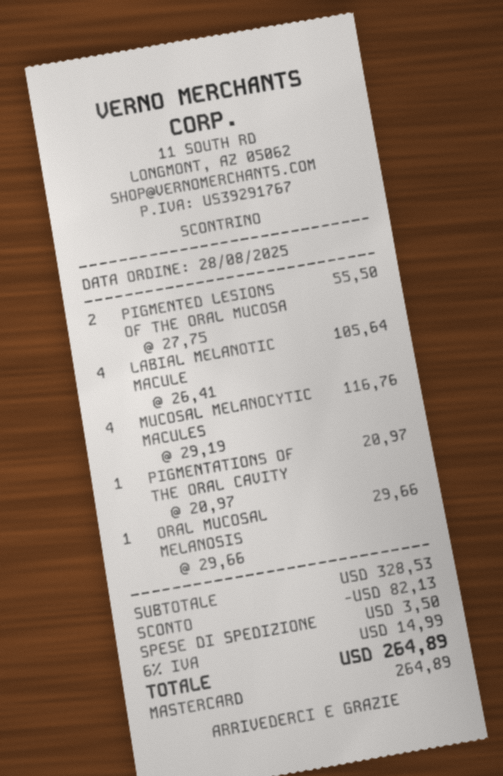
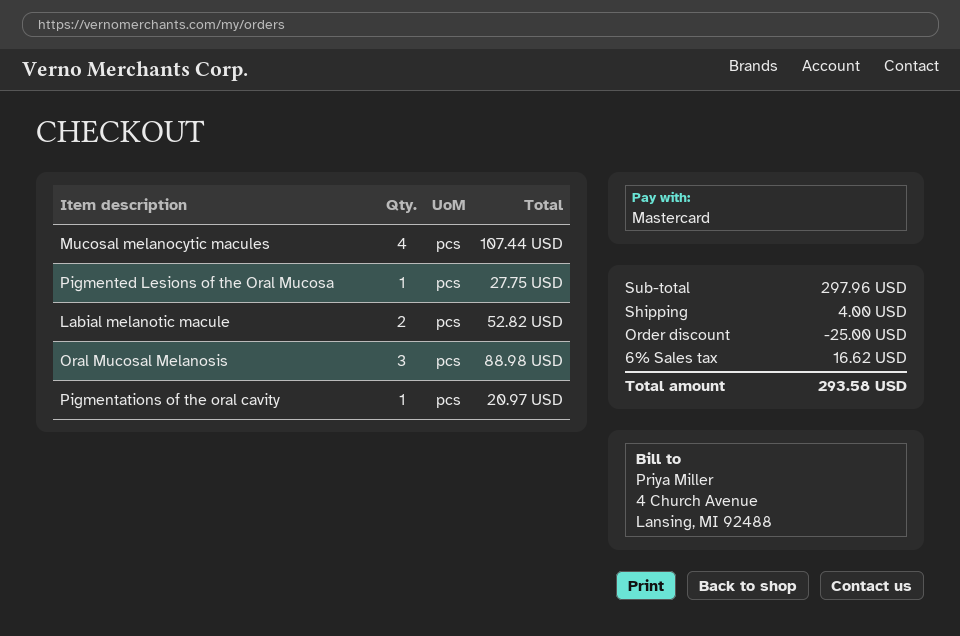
PIGMENTED LESIONS OF THE ORAL MUCOSA: 2 for 55.50 -> 1 for 27.75
LABIAL MELANOTIC MACULE: 4 for 105.64 -> 2 for 52.82
MUCOSAL MELANOCYTIC MACULES: 4 for 116.76 -> 4 for 107.44
ORAL MUCOSAL MELANOSIS: 1 for 29.66 -> 3 for 88.98
subtotal: 328.53 -> 297.96
discount: 82.13 -> 25.00
shipping: 3.50 -> 4.00
tax: 6% = 14.99 -> 6% = 16.62
total: 264.89 -> 293.58

